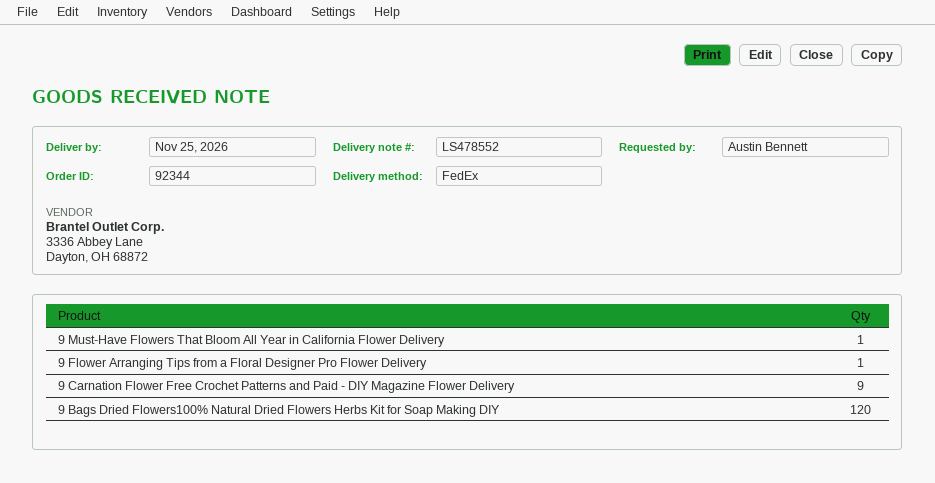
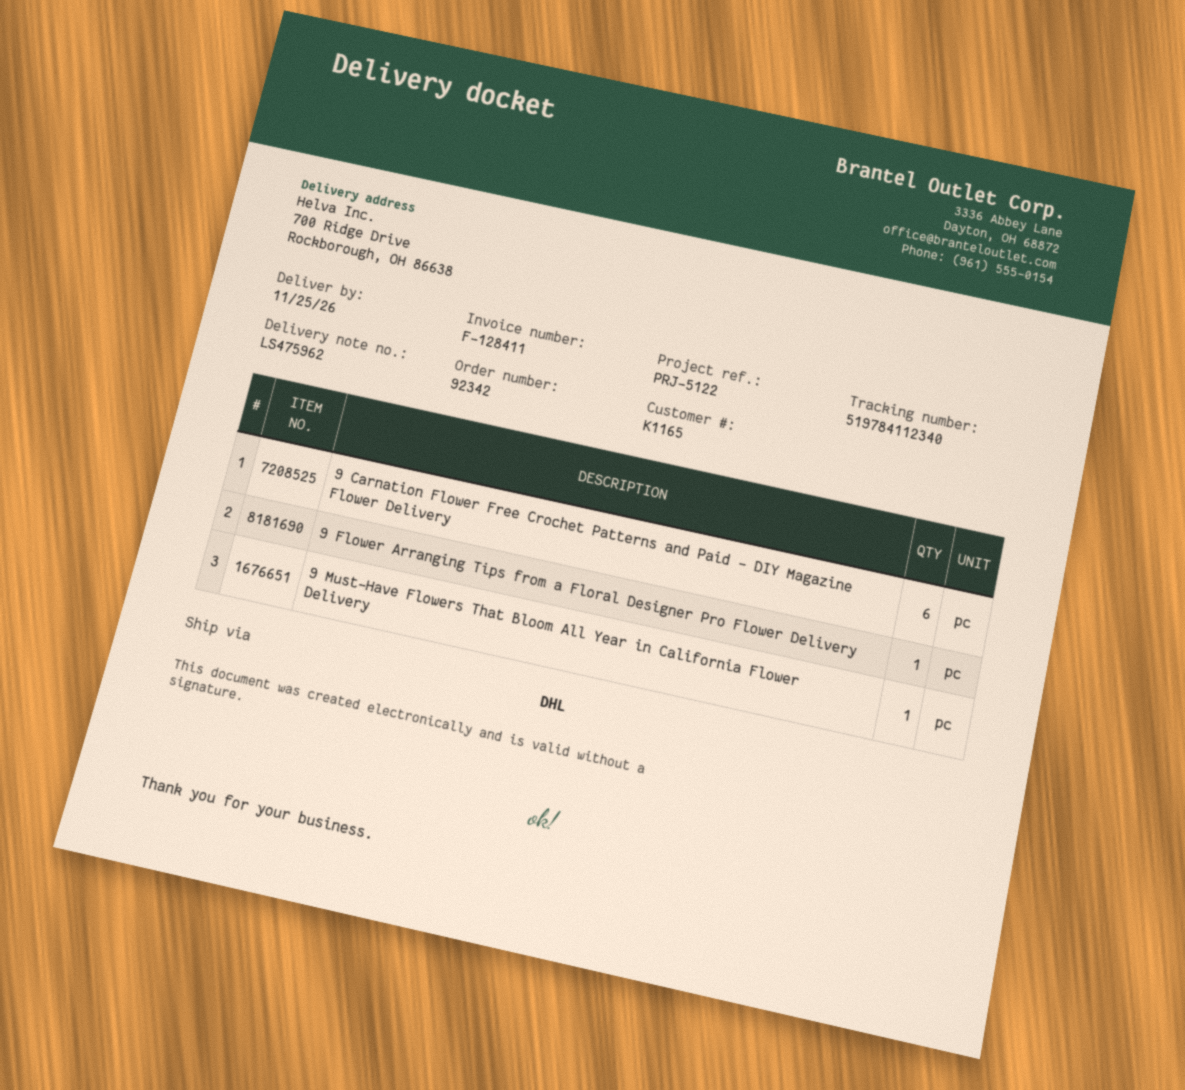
order number: 92344 -> 92342
delivery note number: LS478552 -> LS475962
shipping method: FedEx -> DHL
9 Carnation Flower Free Crochet Patterns and Paid - DIY Magazine Flower Delivery: 9 -> 6
9 Bags Dried Flowers100% Natural Dried Flowers Herbs Kit for Soap Making DIY: 120 -> none

